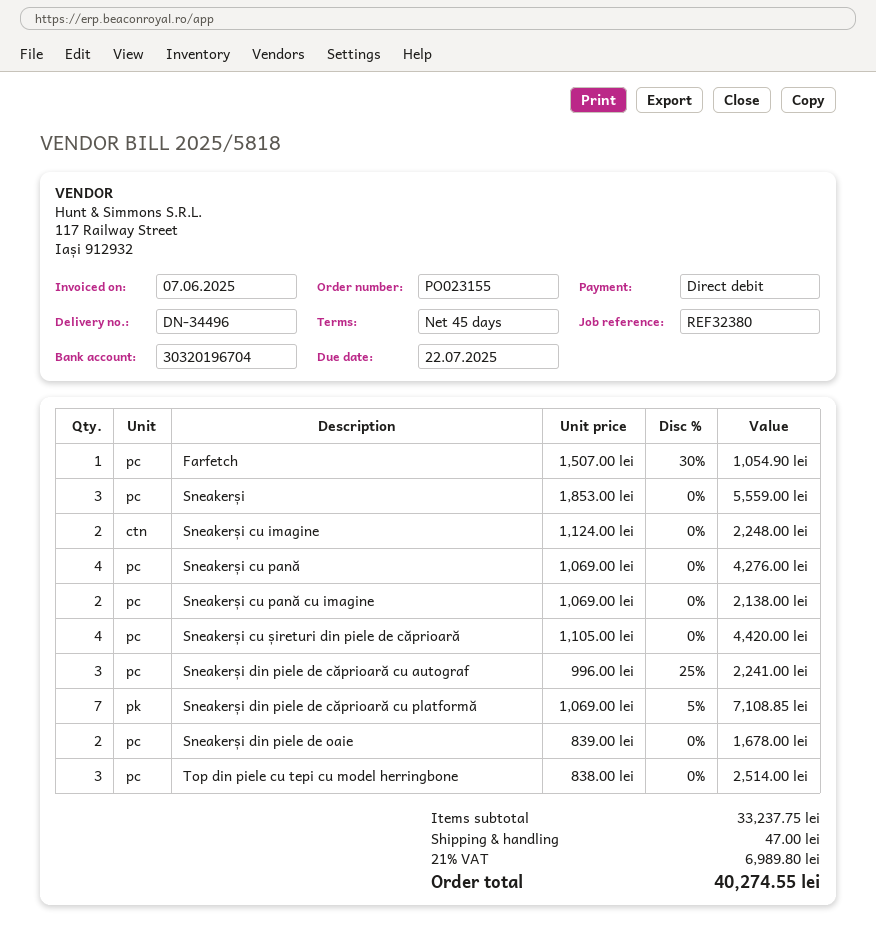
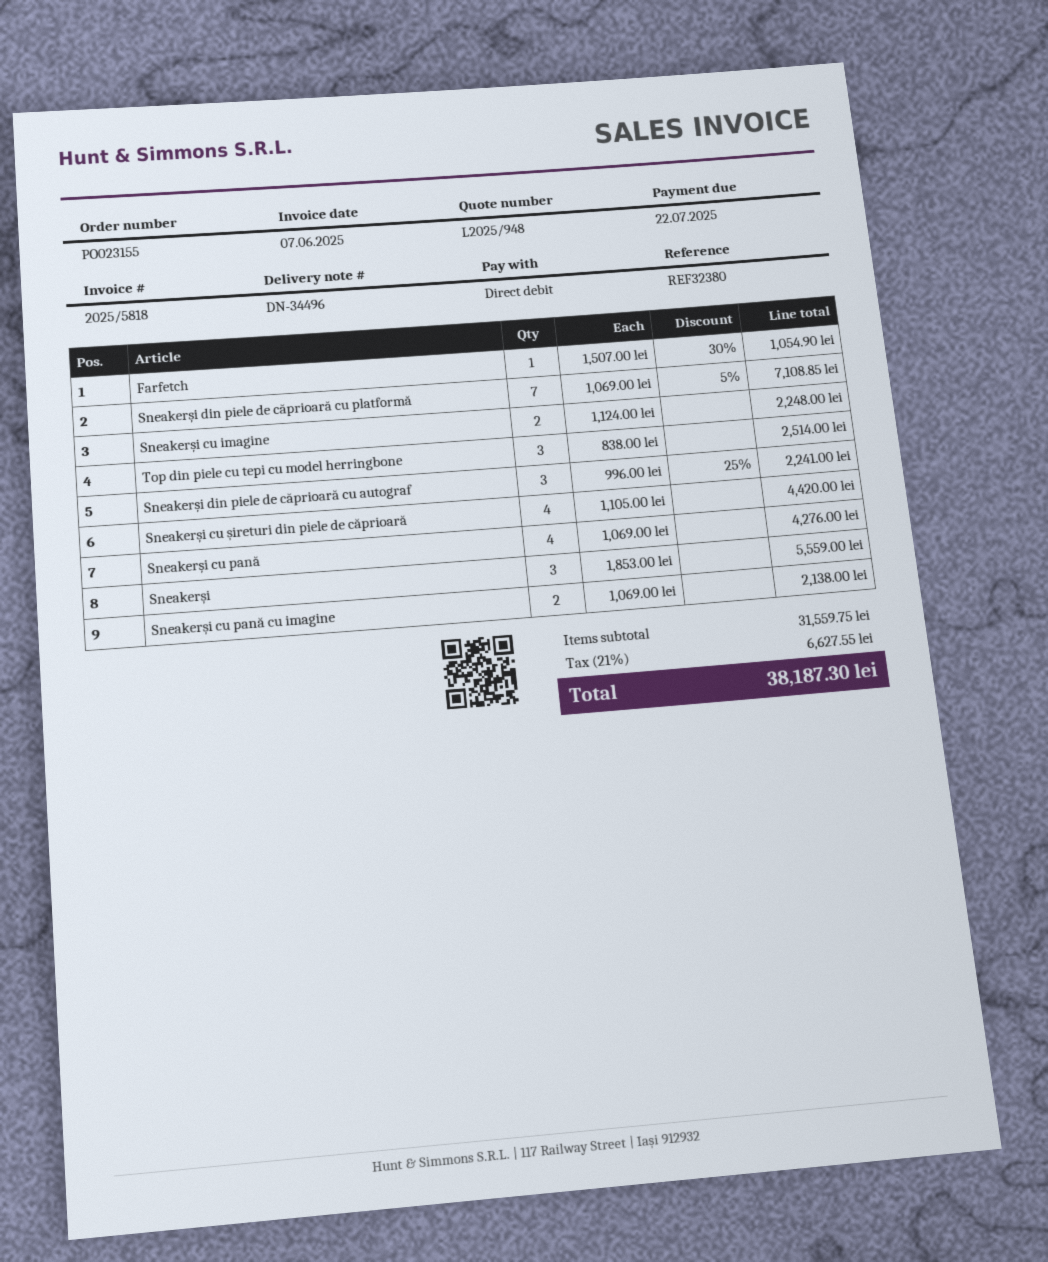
Sneakerși din piele de oaie: 2 x 839.00 = 1678.00 -> none
subtotal: 33237.75 -> 31559.75
shipping: 47.00 -> none
tax: 21% = 6989.80 -> 21% = 6627.55
total: 40274.55 -> 38187.30

